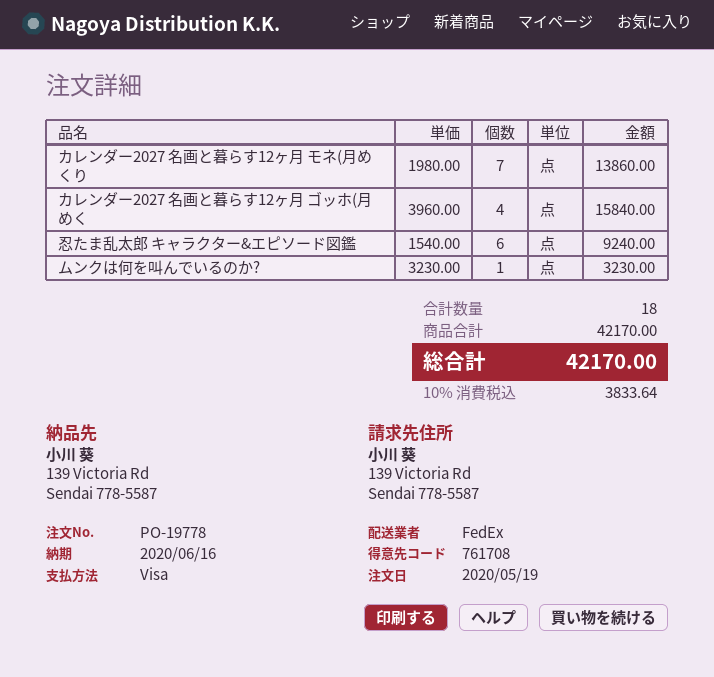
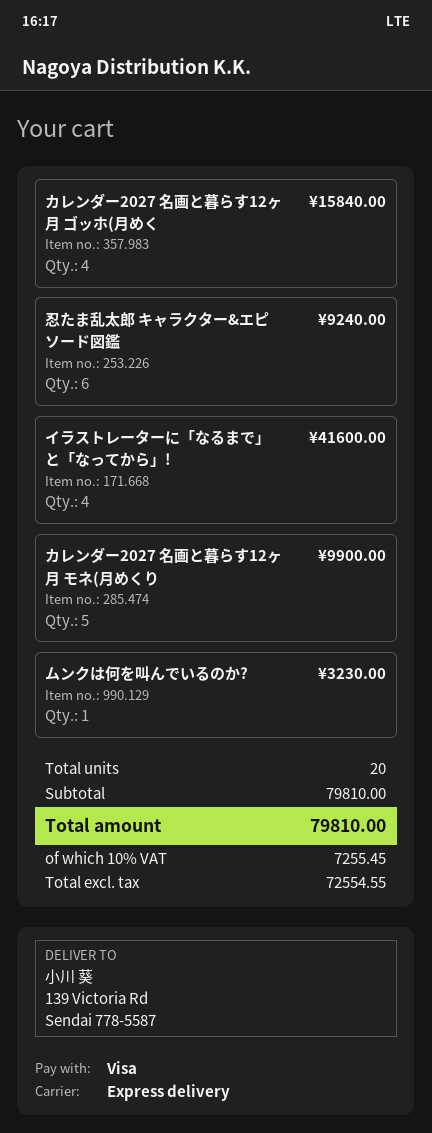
shipping method: FedEx -> express
カレンダー2027 名画と暮らす12ヶ月 モネ(月めくり: 7 for 13860.00 -> 5 for 9900.00
イラストレーターに「なるまで」と「なってから」!: none -> 4 for 41600.00
total quantity: 18 -> 20
subtotal: 42170.00 -> 79810.00
tax: 10% = 3833.64 -> 10% = 7255.45
total: 42170.00 -> 79810.00

